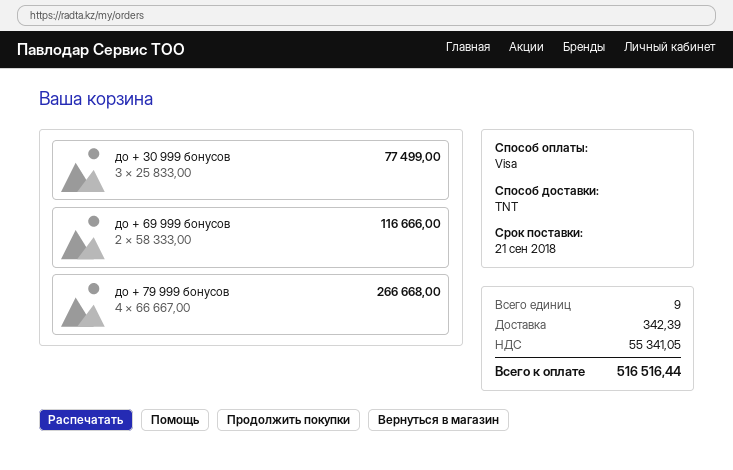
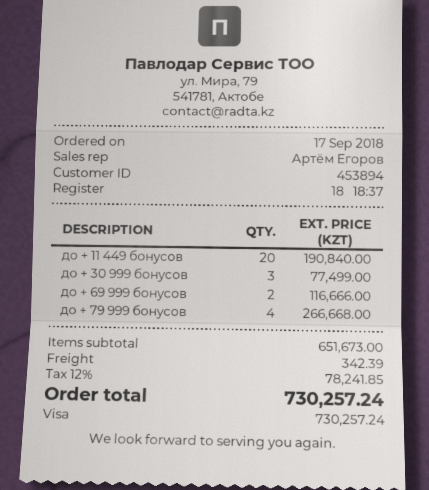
до + 11 449 бонусов: none -> 20 for 190840.00
tax: 55341.05 -> 78241.85
total: 516516.44 -> 730257.24

